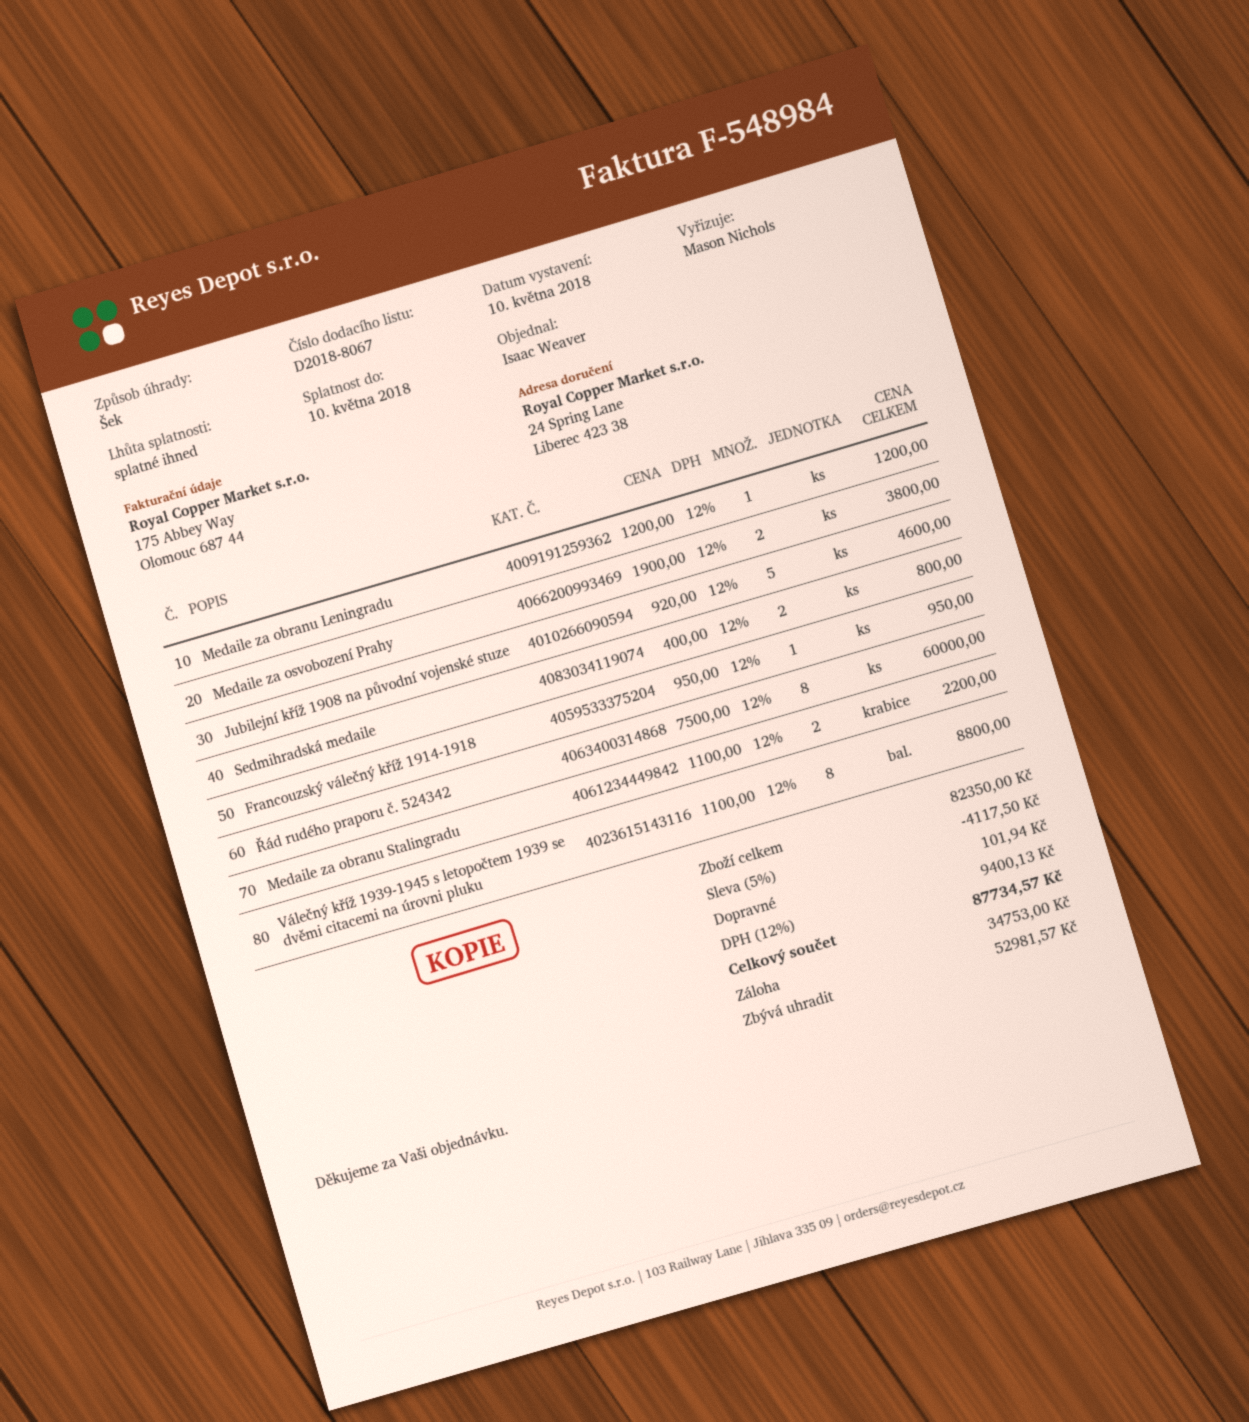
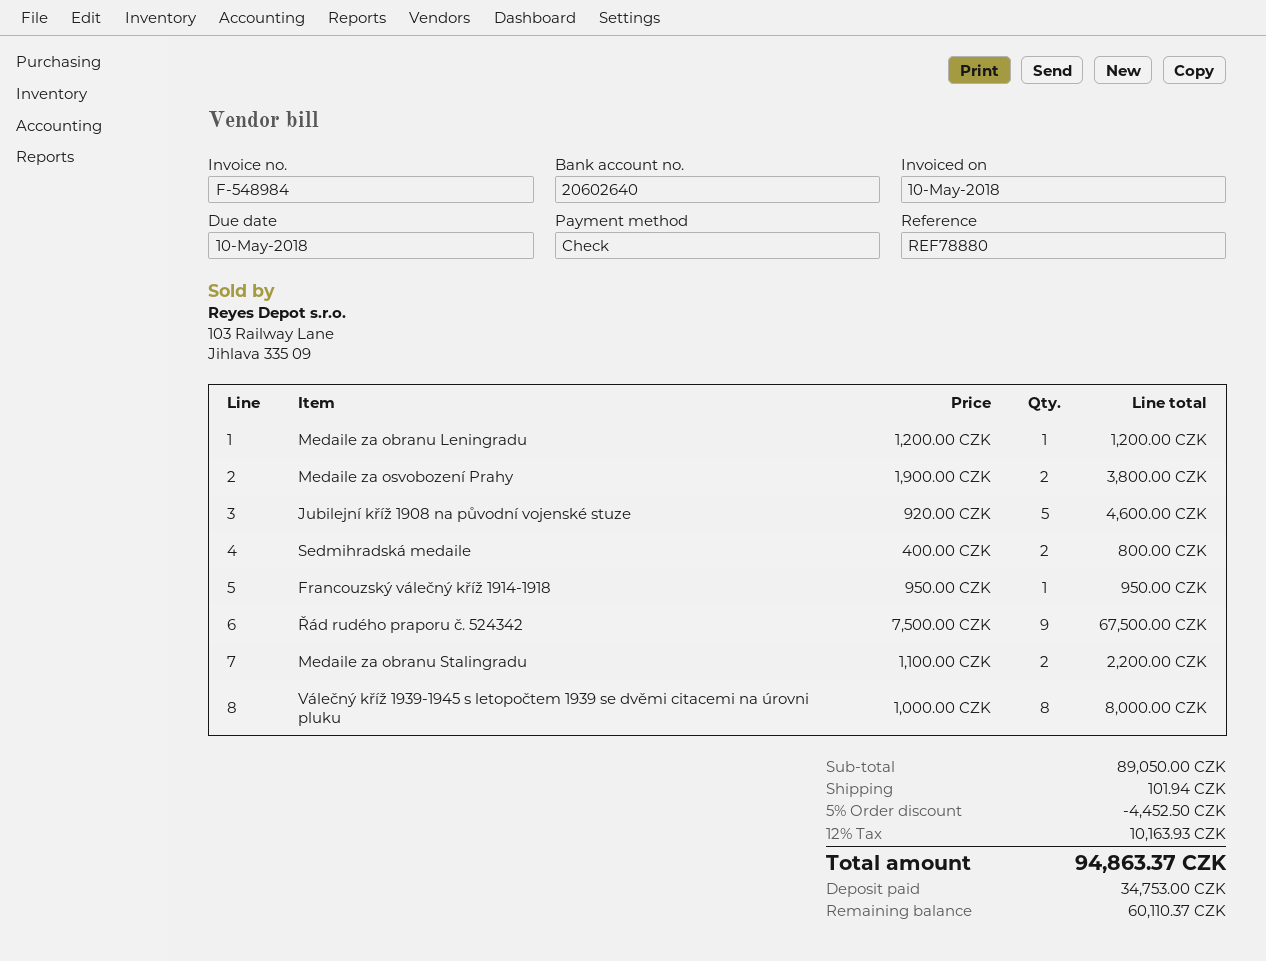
Řád rudého praporu č. 524342: 8 x 7500.00 = 60000.00 -> 9 x 7500.00 = 67500.00
Válečný kříž 1939-1945 s letopočtem 1939 se dvěmi citacemi na úrovni pluku: 8 x 1100.00 = 8800.00 -> 8 x 1000.00 = 8000.00
subtotal: 82350.00 -> 89050.00
discount: 5% = 4117.50 -> 5% = 4452.50
tax: 12% = 9400.13 -> 12% = 10163.93
total: 87734.57 -> 94863.37
balance: 52981.57 -> 60110.37

